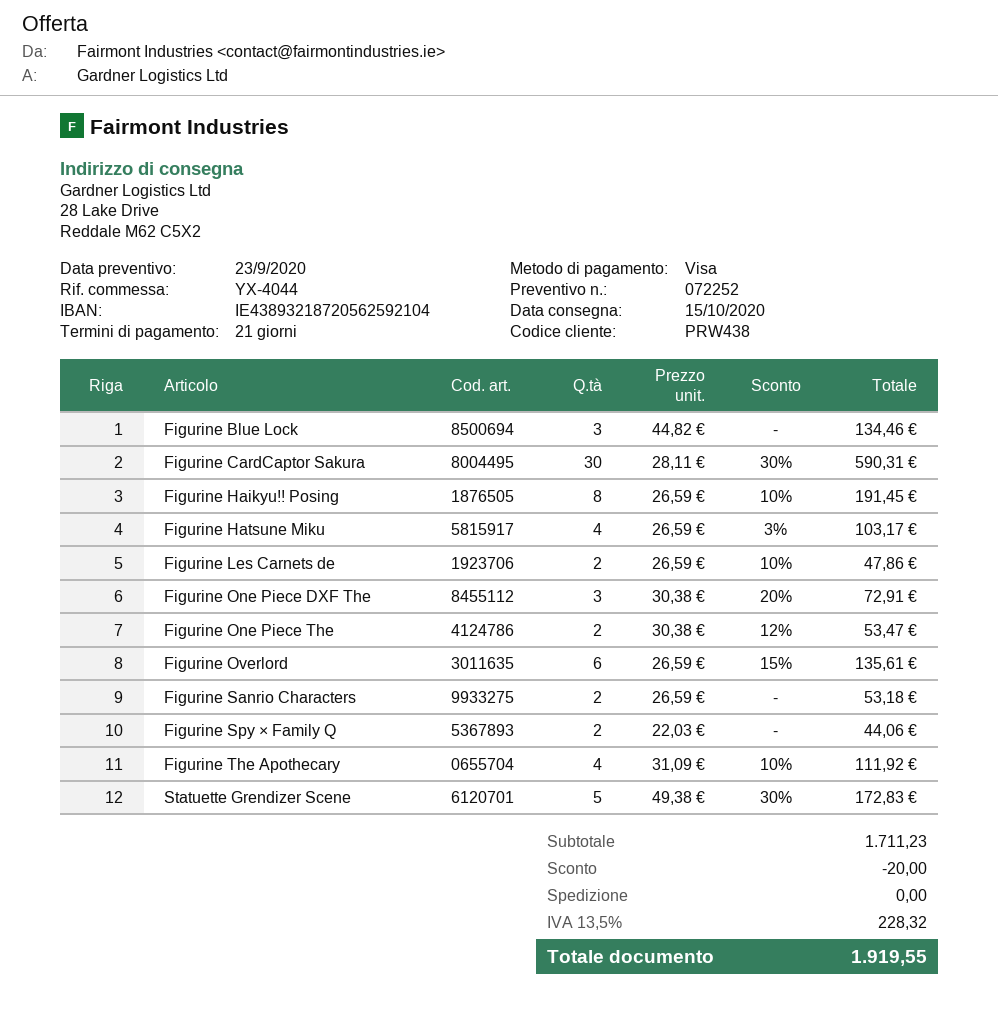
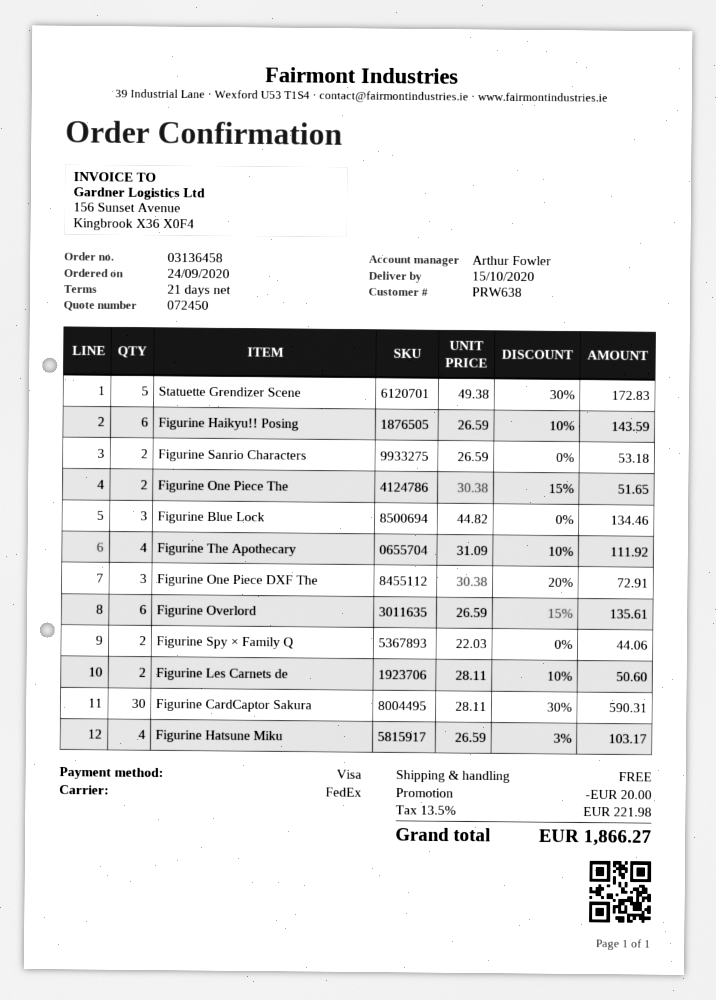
quote number: 072252 -> 072450
customer number: PRW438 -> PRW638
Figurine Haikyu!! Posing: 8 x 26.59 - 10% = 191.45 -> 6 x 26.59 - 10% = 143.59
Figurine Les Carnets de: 2 x 26.59 - 10% = 47.86 -> 2 x 28.11 - 10% = 50.60
Figurine One Piece The: 2 x 30.38 - 12% = 53.47 -> 2 x 30.38 - 15% = 51.65
tax: 13.5% = 228.32 -> 13.5% = 221.98
total: 1919.55 -> 1866.27

